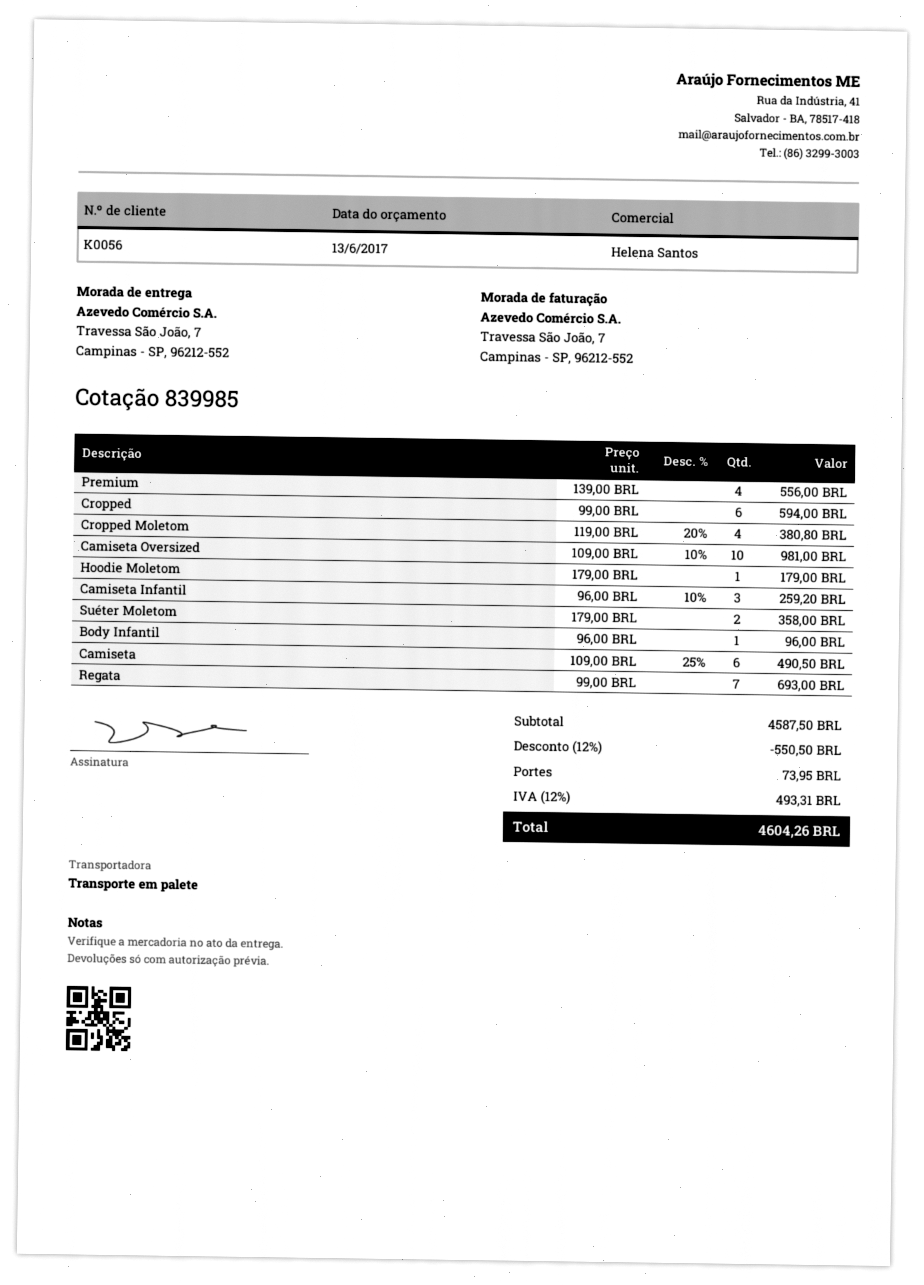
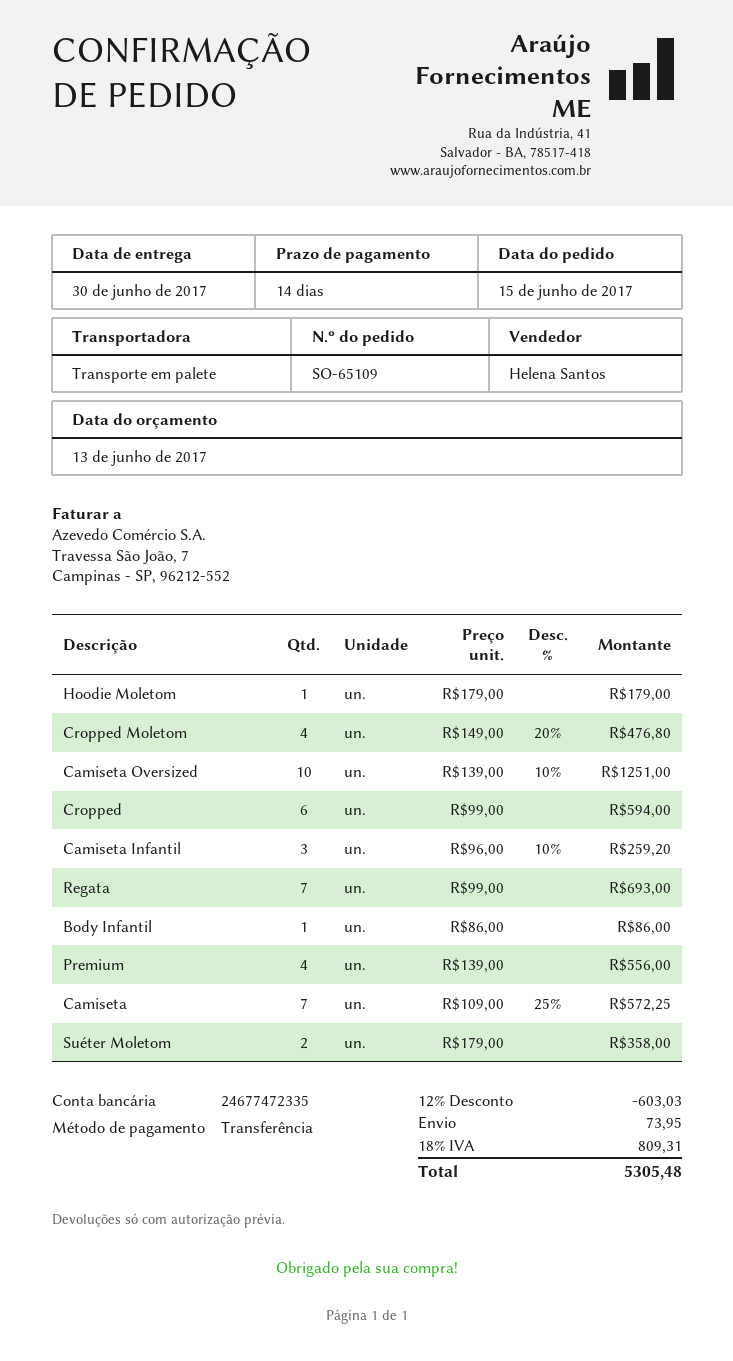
Cropped Moletom: 4 x 119.00 - 20% = 380.80 -> 4 x 149.00 - 20% = 476.80
Camiseta Oversized: 10 x 109.00 - 10% = 981.00 -> 10 x 139.00 - 10% = 1251.00
Body Infantil: 1 x 96.00 = 96.00 -> 1 x 86.00 = 86.00
Camiseta: 6 x 109.00 - 25% = 490.50 -> 7 x 109.00 - 25% = 572.25
discount: 12% = 550.50 -> 12% = 603.03
tax: 12% = 493.31 -> 18% = 809.31
total: 4604.26 -> 5305.48

